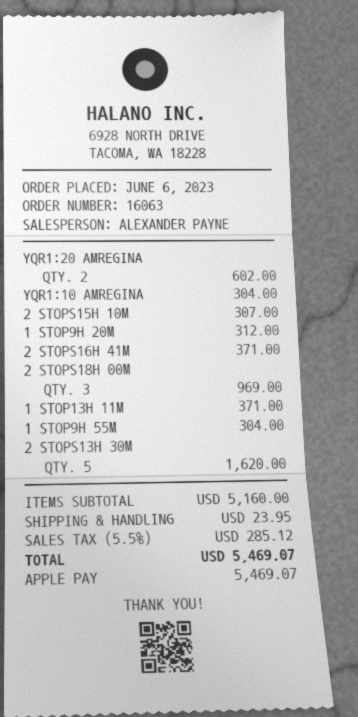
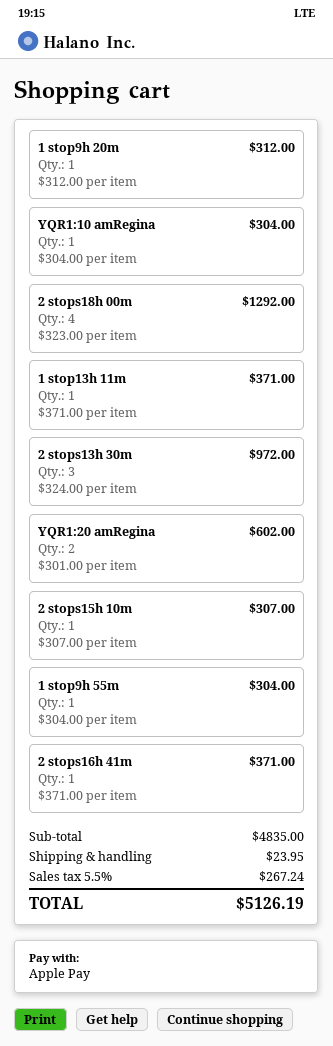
2 STOPS18H 00M: 3 for 969.00 -> 4 for 1292.00
2 STOPS13H 30M: 5 for 1620.00 -> 3 for 972.00
subtotal: 5160.00 -> 4835.00
tax: 5.5% = 285.12 -> 5.5% = 267.24
total: 5469.07 -> 5126.19

